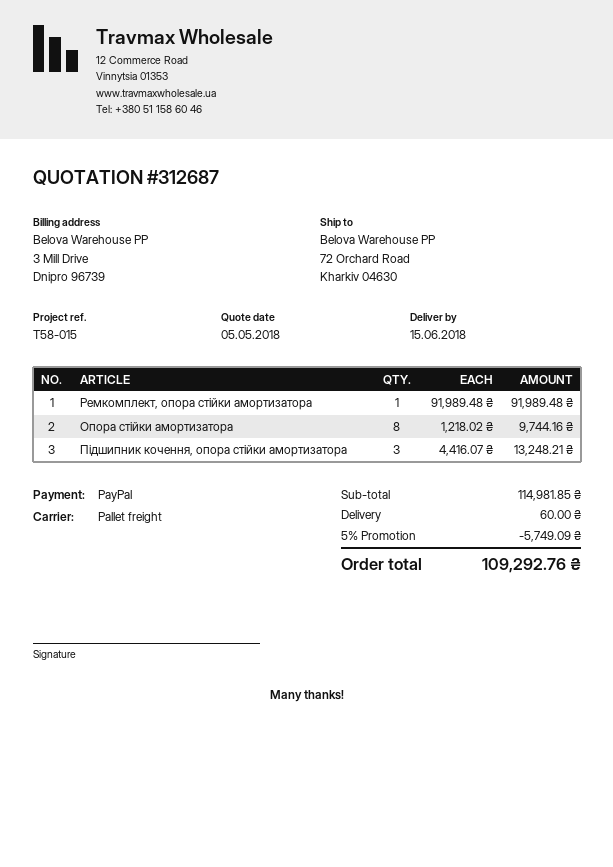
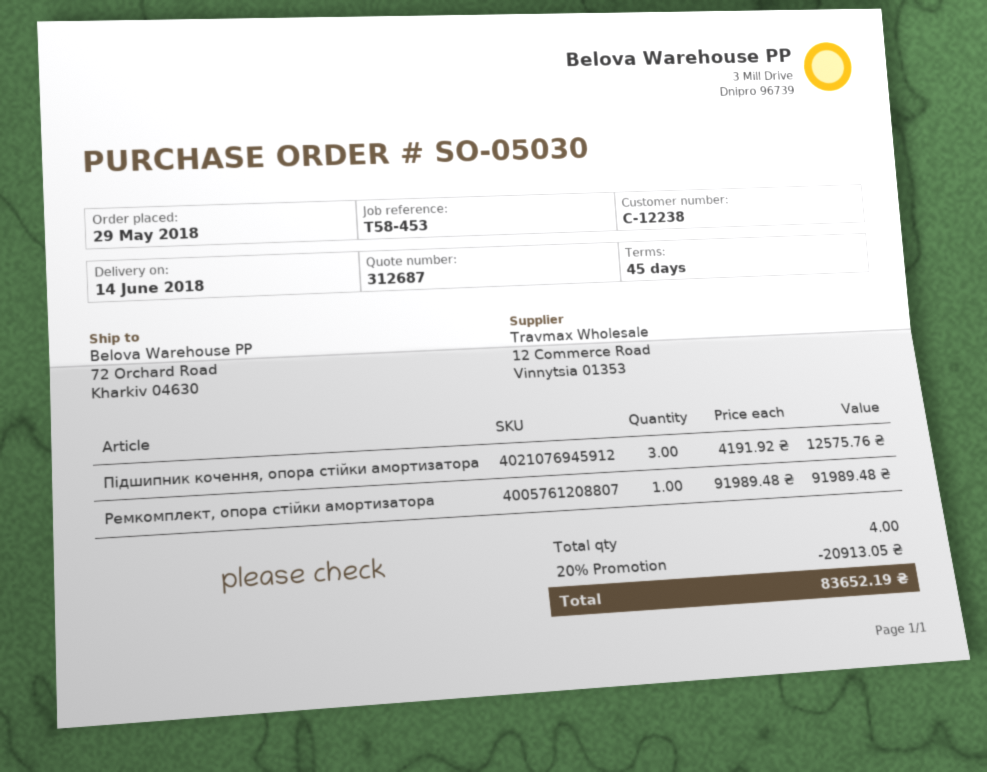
delivery date: 2018-06-15 -> 2018-06-14
reference: T58-015 -> T58-453
Опора стійки амортизатора: 8 x 1218.02 = 9744.16 -> none
Підшипник кочення, опора стійки амортизатора: 3 x 4416.07 = 13248.21 -> 3 x 4191.92 = 12575.76
discount: 5% = 5749.09 -> 20% = 20913.05
shipping: 60.00 -> none
total: 109292.76 -> 83652.19

